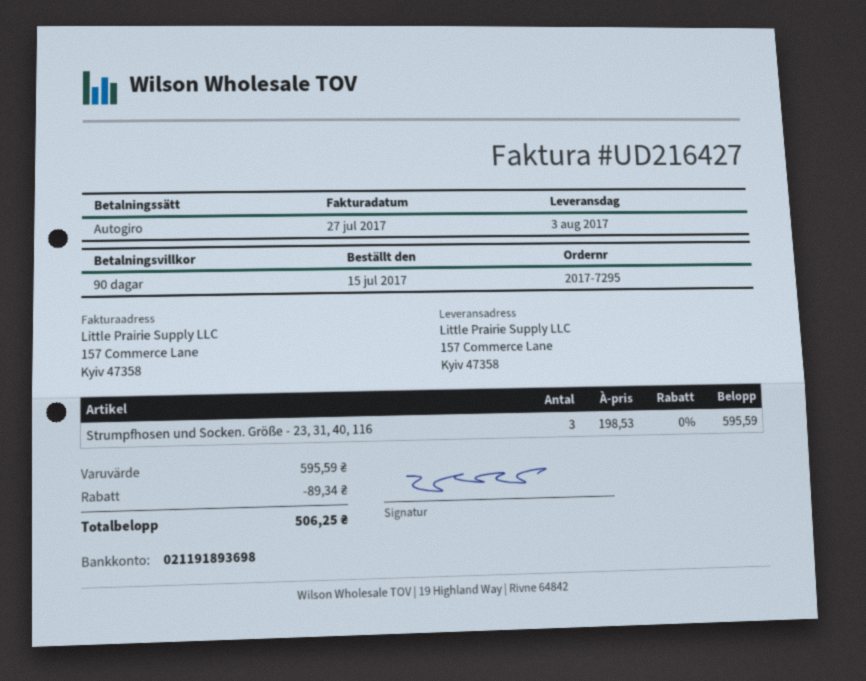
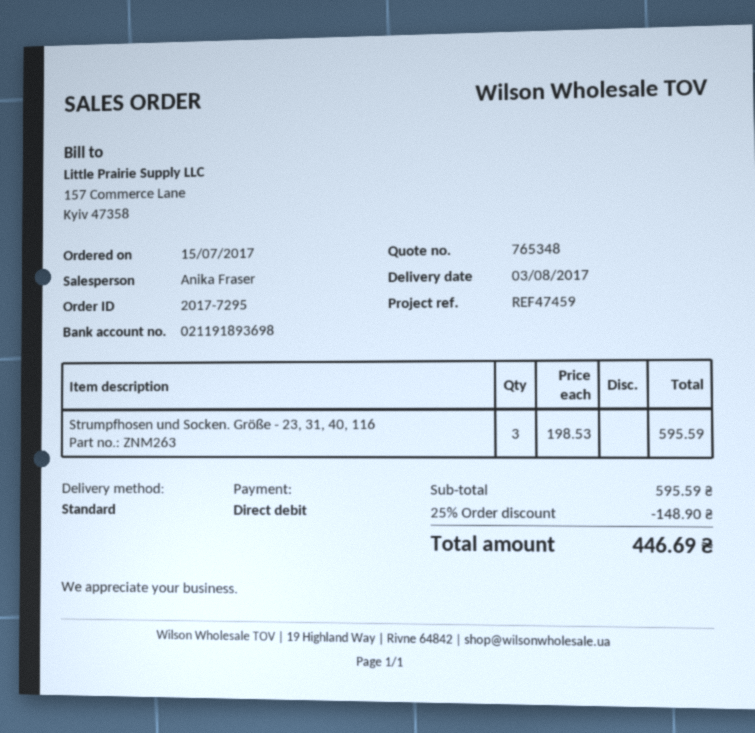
discount: 89.34 -> 148.90
total: 506.25 -> 446.69

